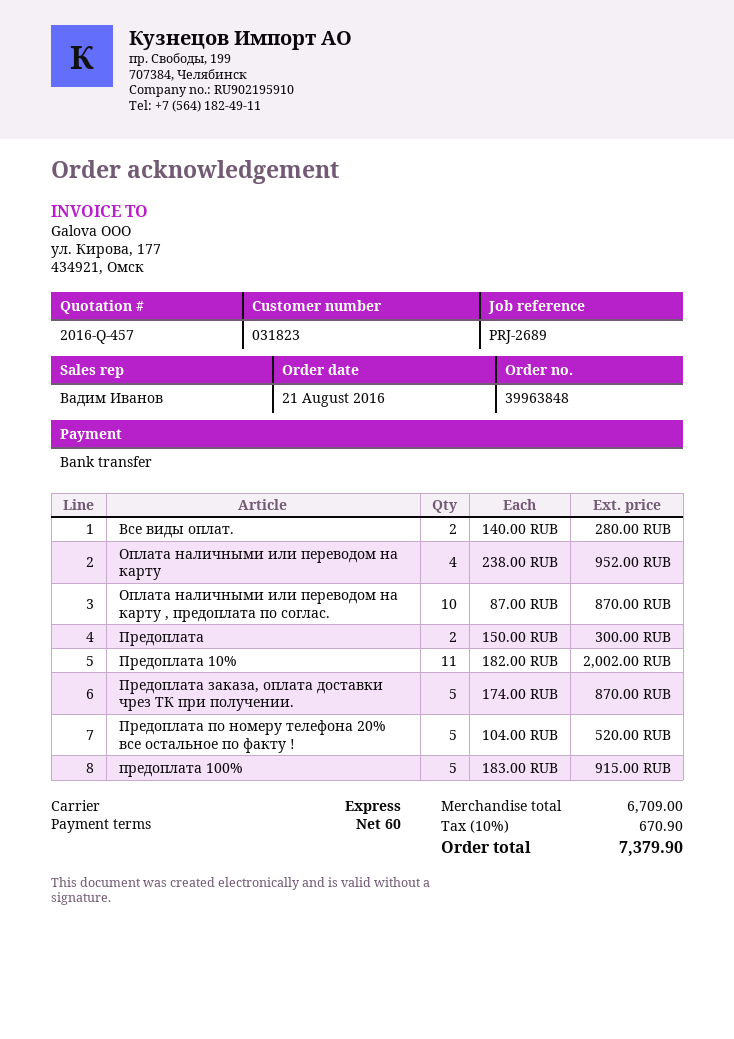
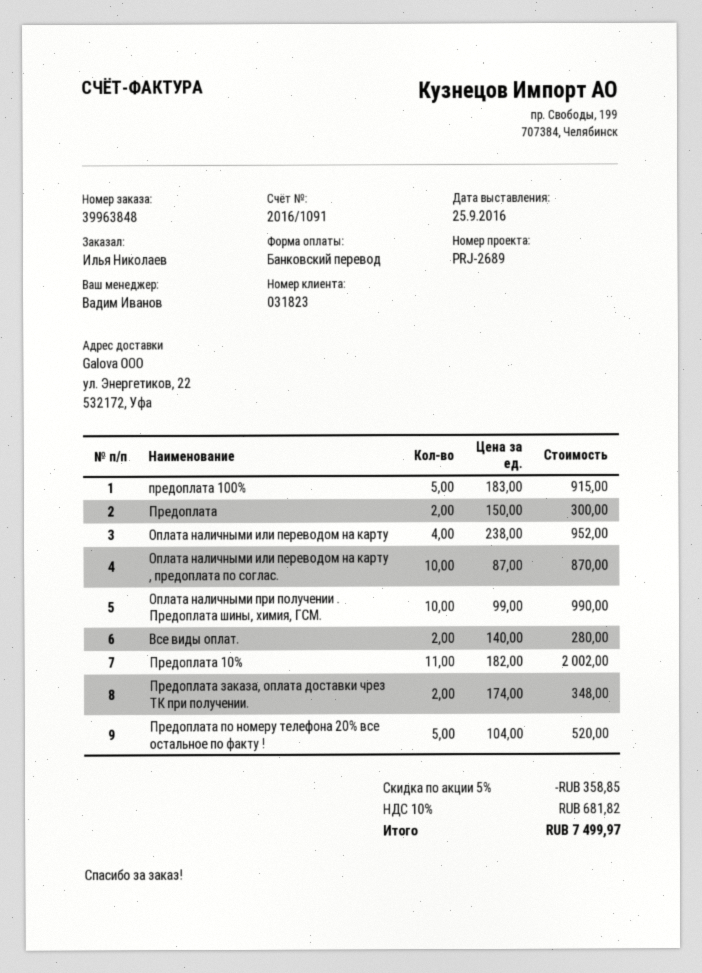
Предоплата заказа, оплата доставки чрез ТК при получении.: 5 x 174.00 = 870.00 -> 2 x 174.00 = 348.00
Оплата наличными при получении . Предоплата шины, химия, ГСМ.: none -> 10 x 99.00 = 990.00
discount: none -> 5% = 358.85
tax: 10% = 670.90 -> 10% = 681.82
total: 7379.90 -> 7499.97

